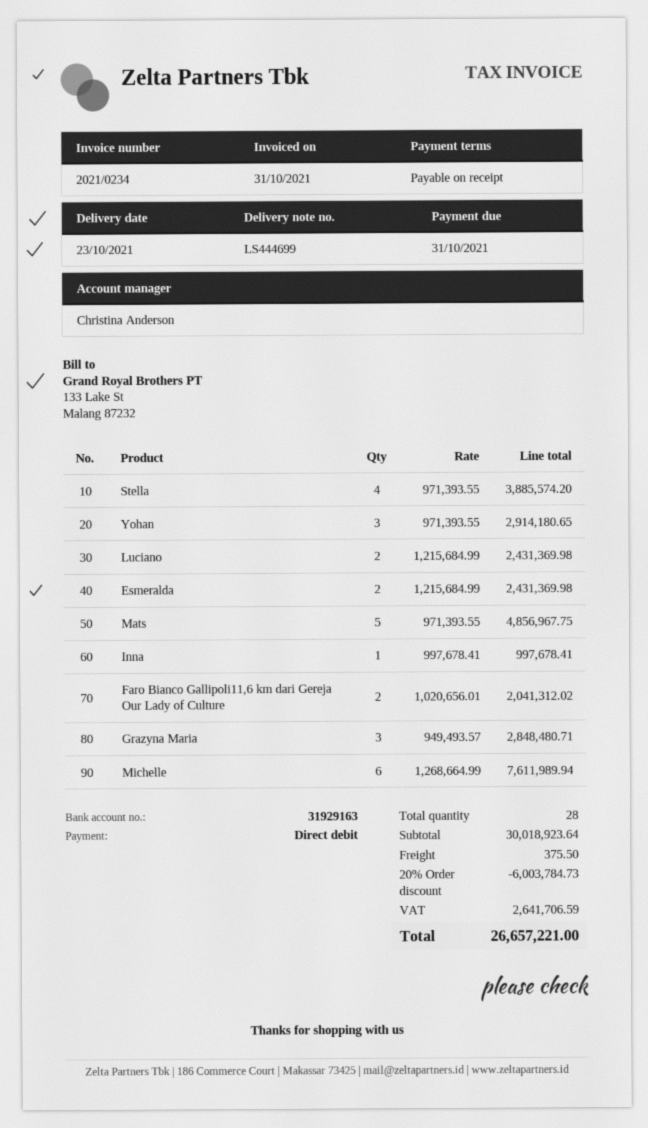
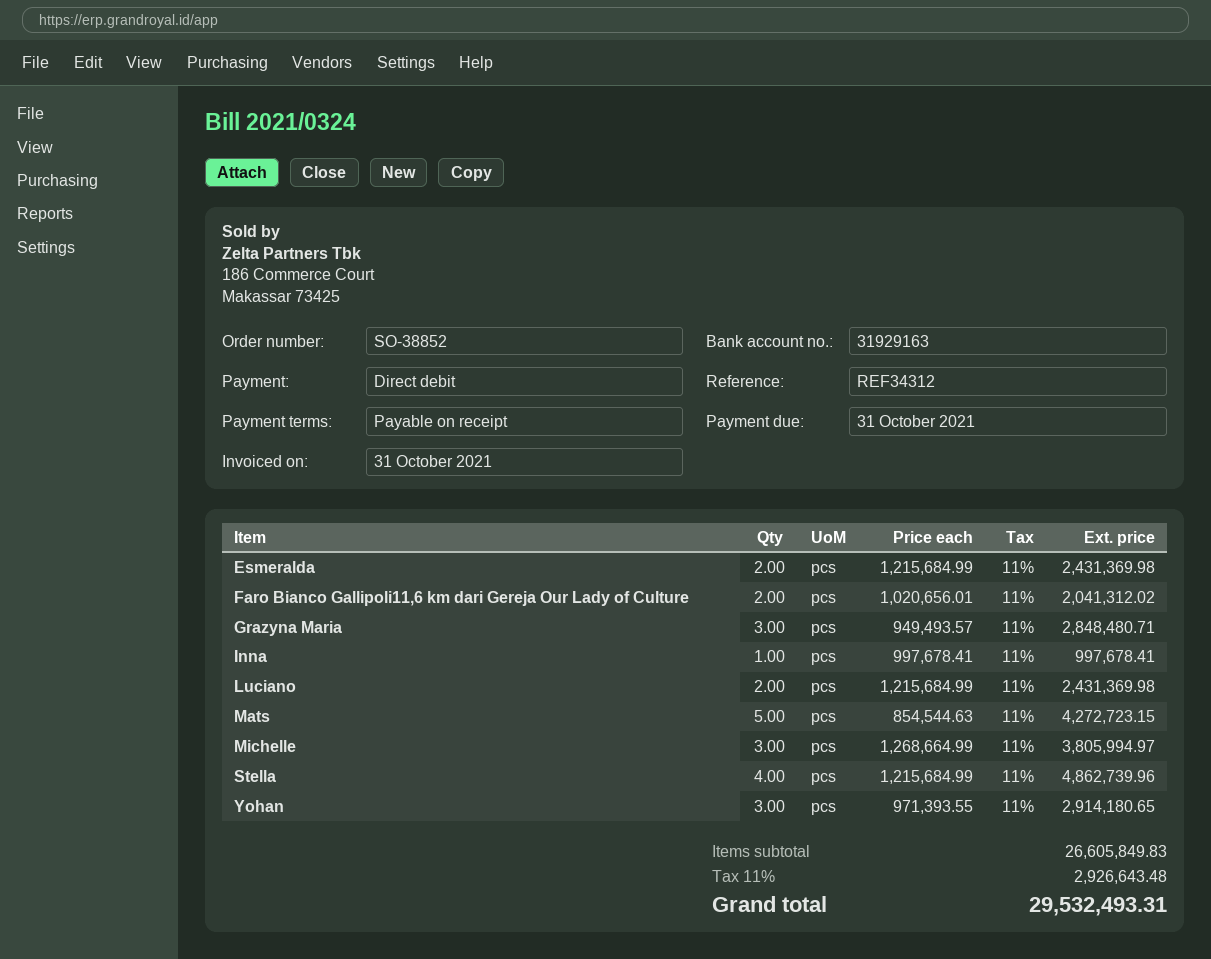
invoice number: 2021/0234 -> 2021/0324
Stella: 4 x 971393.55 = 3885574.20 -> 4 x 1215684.99 = 4862739.96
Mats: 5 x 971393.55 = 4856967.75 -> 5 x 854544.63 = 4272723.15
Michelle: 6 x 1268664.99 = 7611989.94 -> 3 x 1268664.99 = 3805994.97
subtotal: 30018923.64 -> 26605849.83
discount: 20% = 6003784.73 -> none
shipping: 375.50 -> none
tax: 2641706.59 -> 2926643.48
total: 26657221.00 -> 29532493.31

